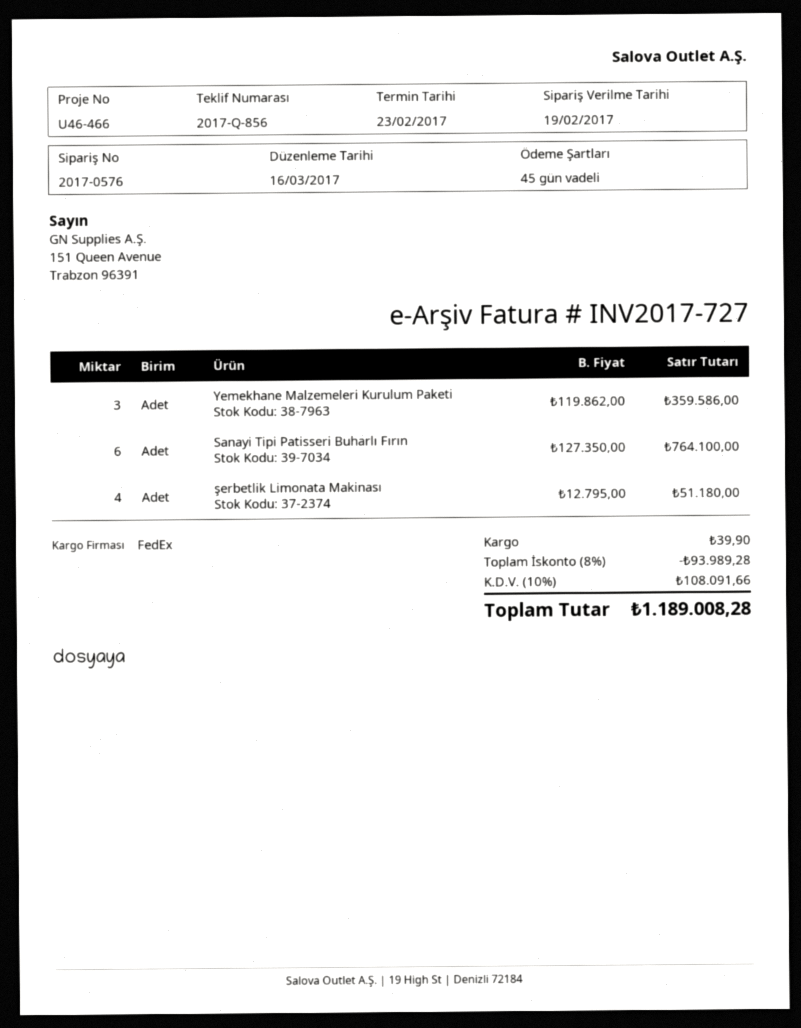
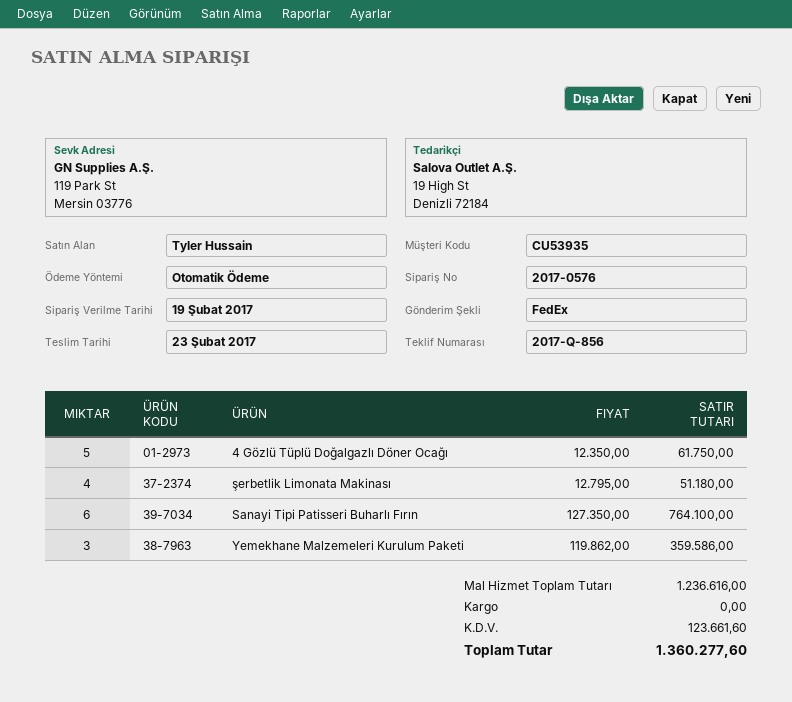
4 Gözlü Tüplü Doğalgazlı Döner Ocağı: none -> 5 x 12350.00 = 61750.00
discount: 8% = 93989.28 -> none
shipping: 39.90 -> 0.00
tax: 108091.66 -> 123661.60
total: 1189008.28 -> 1360277.60

